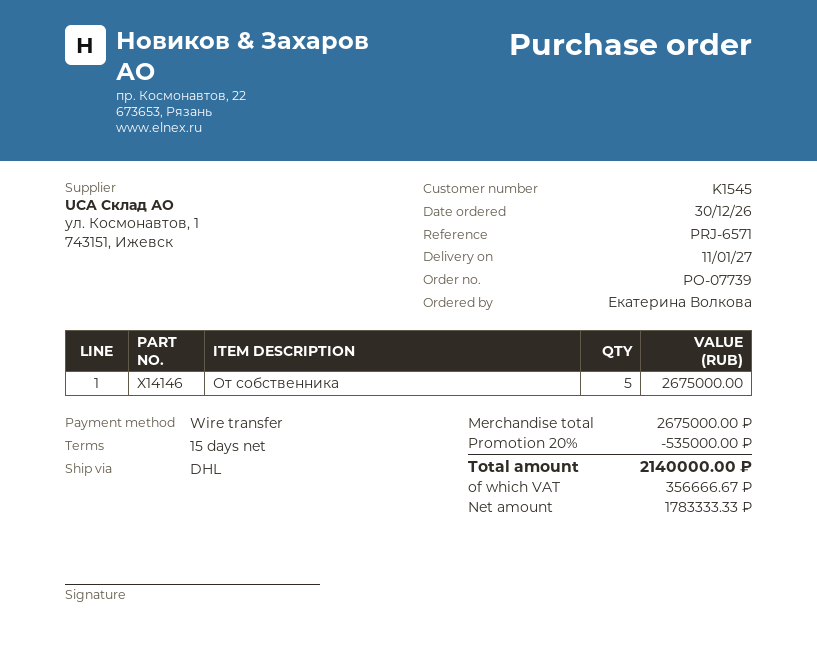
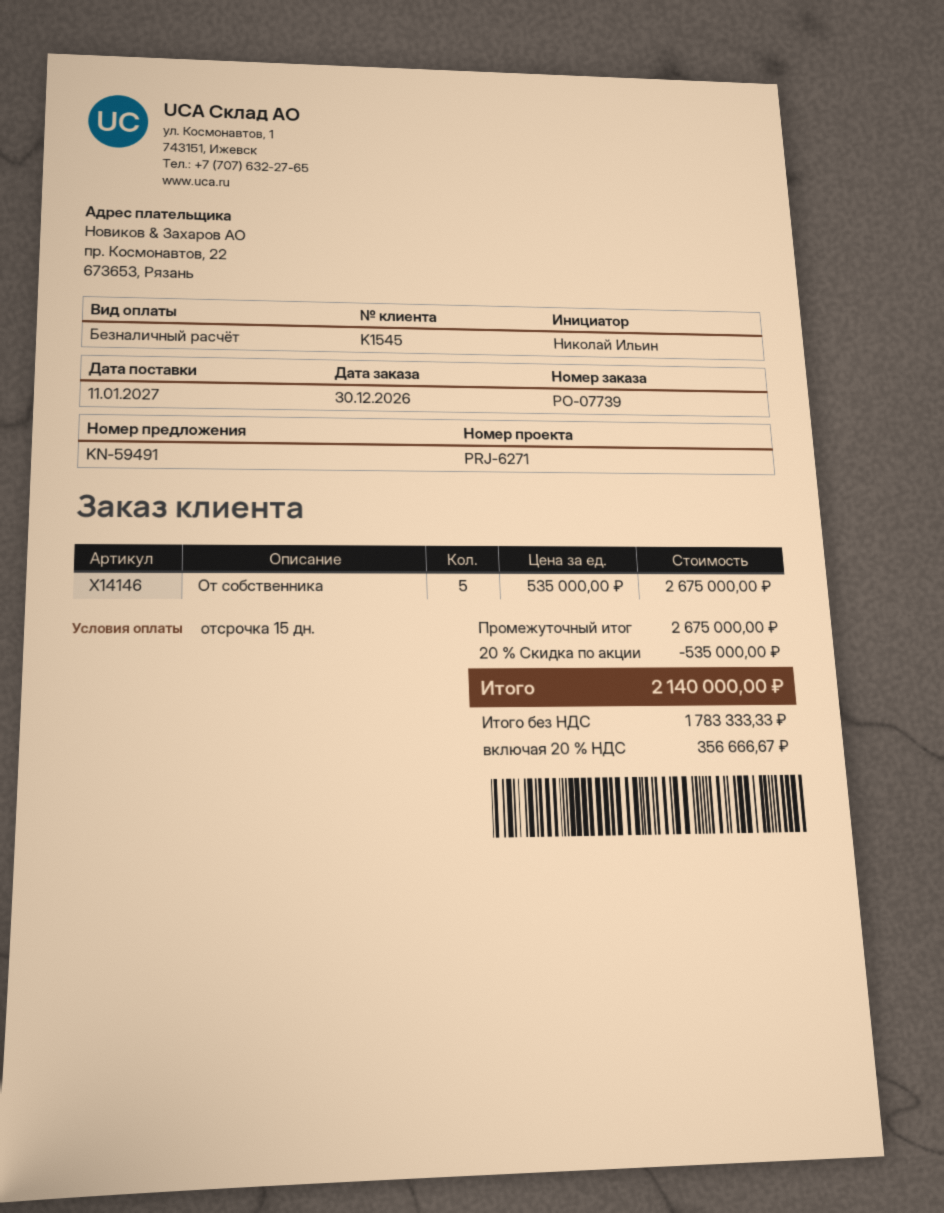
reference: PRJ-6571 -> PRJ-6271
ordered by: Екатерина Волкова -> Николай Ильин

